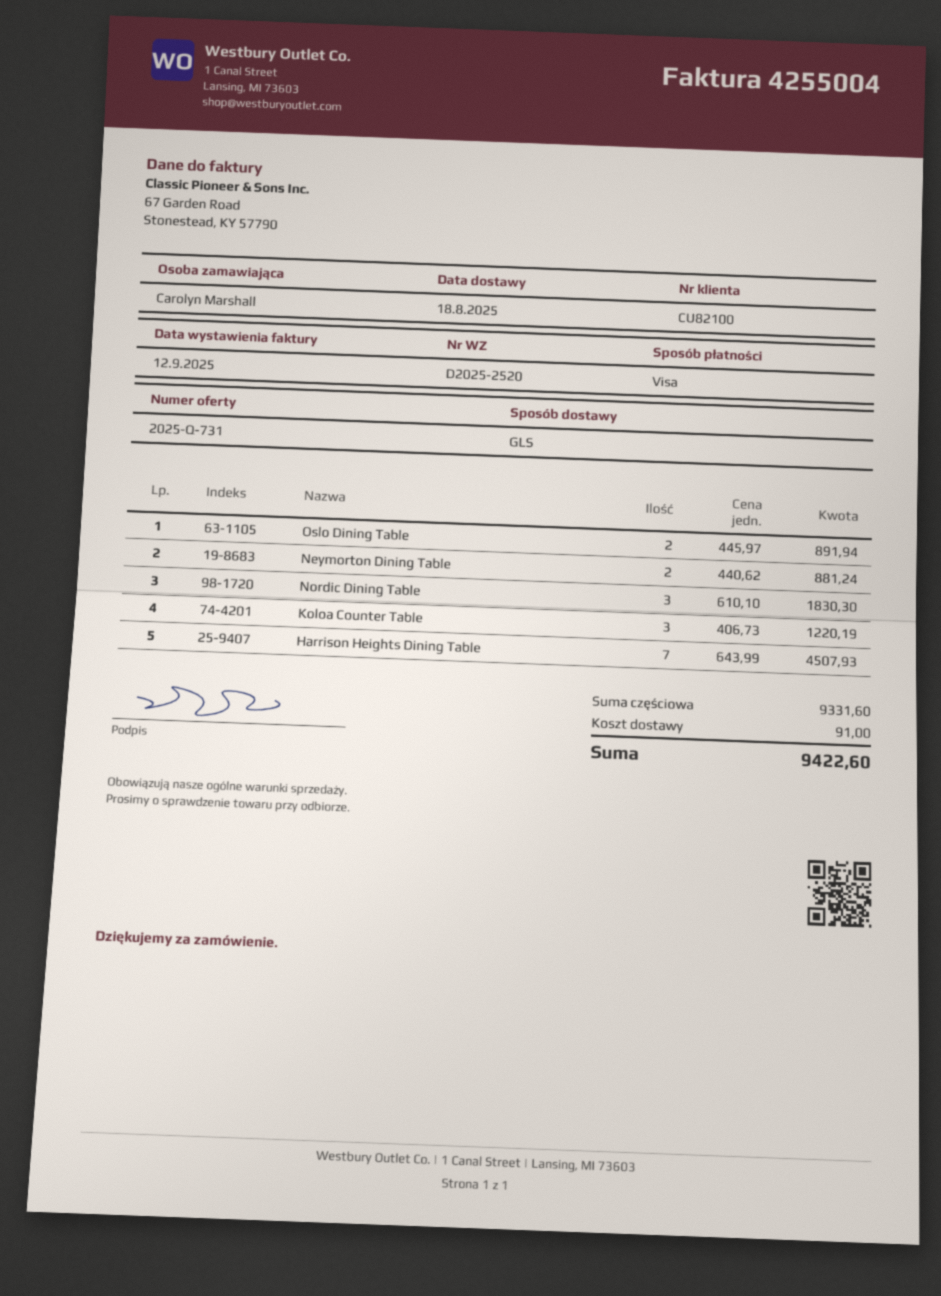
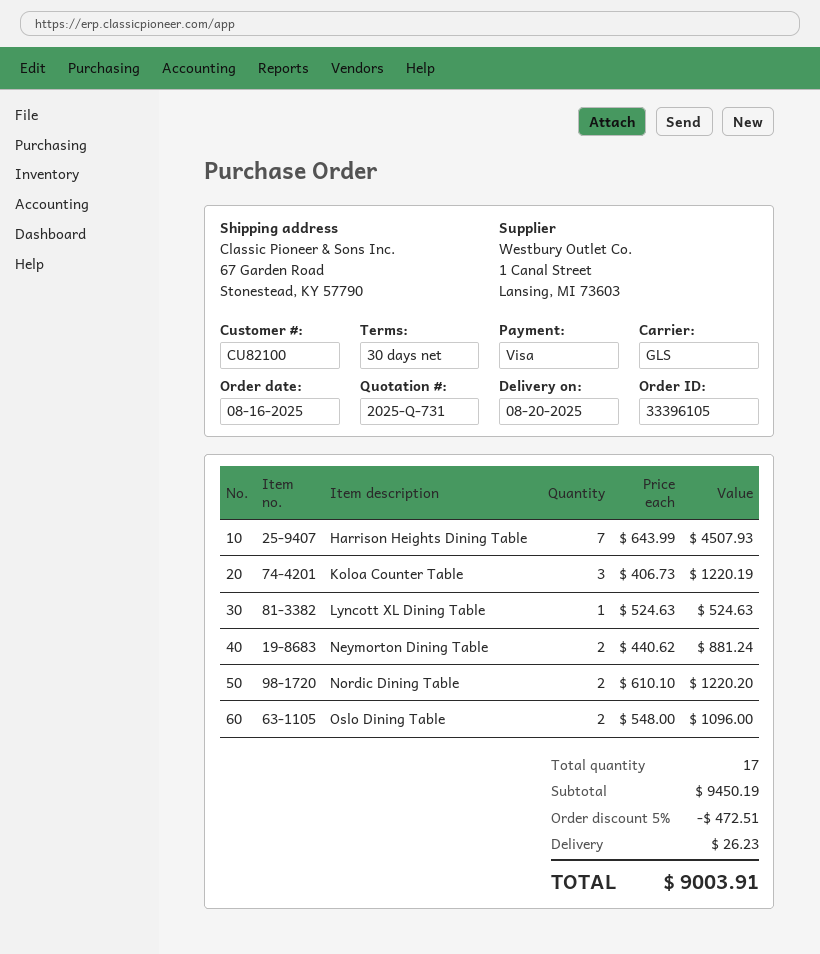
delivery date: 2025-08-18 -> 2025-08-20
Oslo Dining Table: 2 x 445.97 = 891.94 -> 2 x 548.00 = 1096.00
Nordic Dining Table: 3 x 610.10 = 1830.30 -> 2 x 610.10 = 1220.20
Lyncott XL Dining Table: none -> 1 x 524.63 = 524.63
subtotal: 9331.60 -> 9450.19
discount: none -> 5% = 472.51
shipping: 91.00 -> 26.23
total: 9422.60 -> 9003.91

